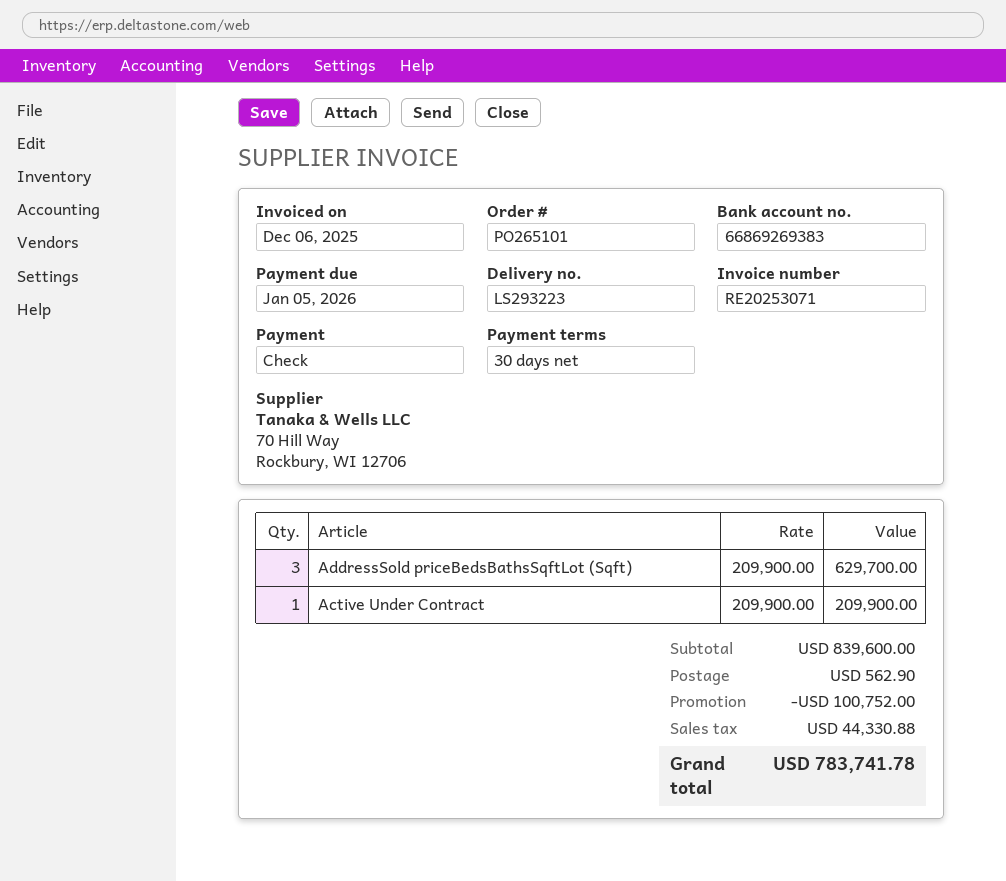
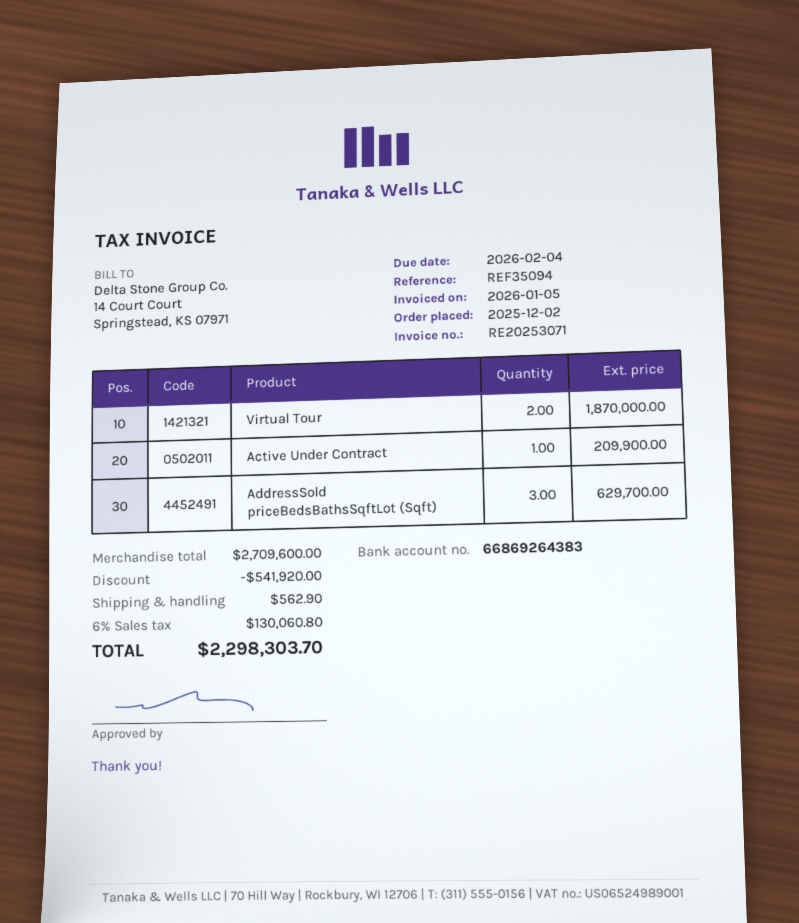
invoice date: 2025-12-06 -> 2026-01-05
due date: 2026-01-05 -> 2026-02-04
bank account: 66869269383 -> 66869264383
Virtual Tour: none -> 2 for 1870000.00
subtotal: 839600.00 -> 2709600.00
discount: 100752.00 -> 541920.00
tax: 44330.88 -> 130060.80
total: 783741.78 -> 2298303.70

